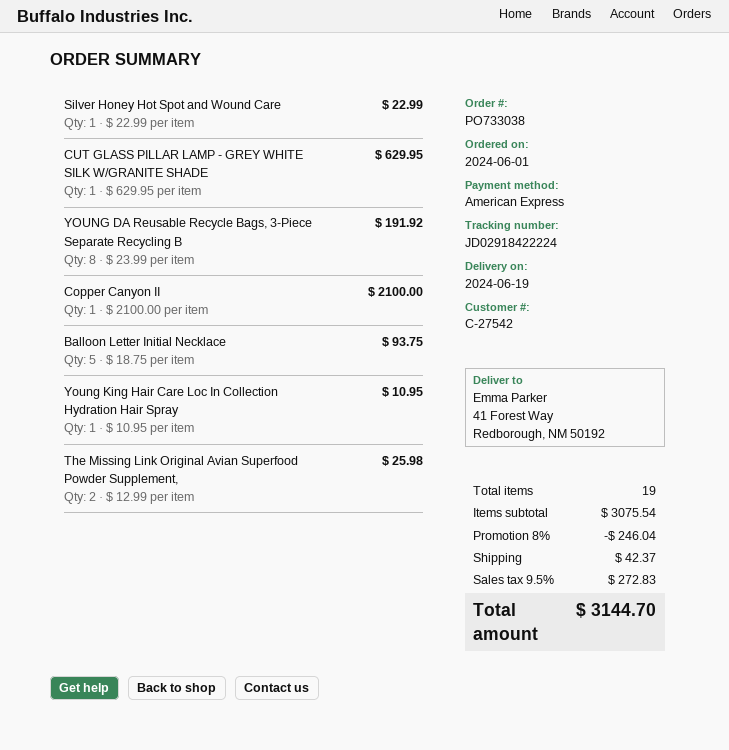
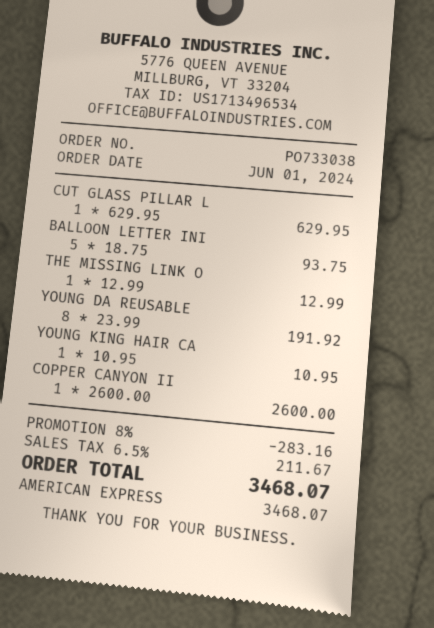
Silver Honey Hot Spot and Wound Care: 1 x 22.99 = 22.99 -> none
Copper Canyon II: 1 x 2100.00 = 2100.00 -> 1 x 2600.00 = 2600.00
The Missing Link Original Avian Superfood Powder Supplement,: 2 x 12.99 = 25.98 -> 1 x 12.99 = 12.99
discount: 8% = 246.04 -> 8% = 283.16
shipping: 42.37 -> none
tax: 9.5% = 272.83 -> 6.5% = 211.67
total: 3144.70 -> 3468.07

